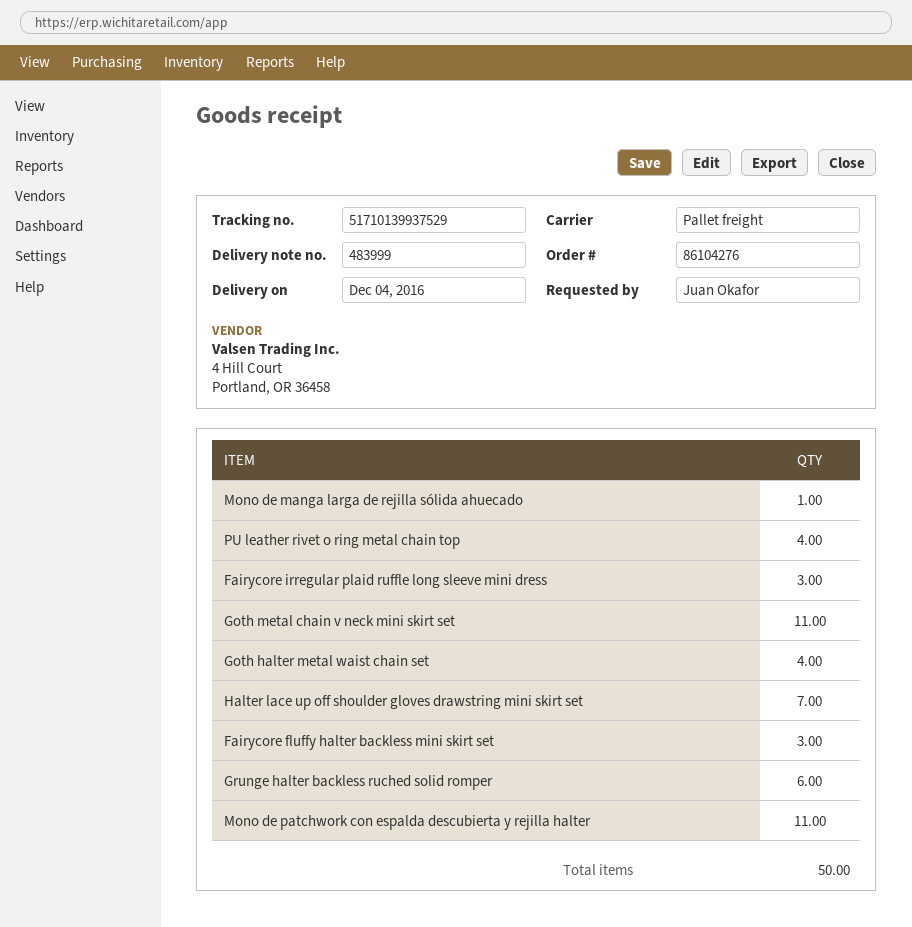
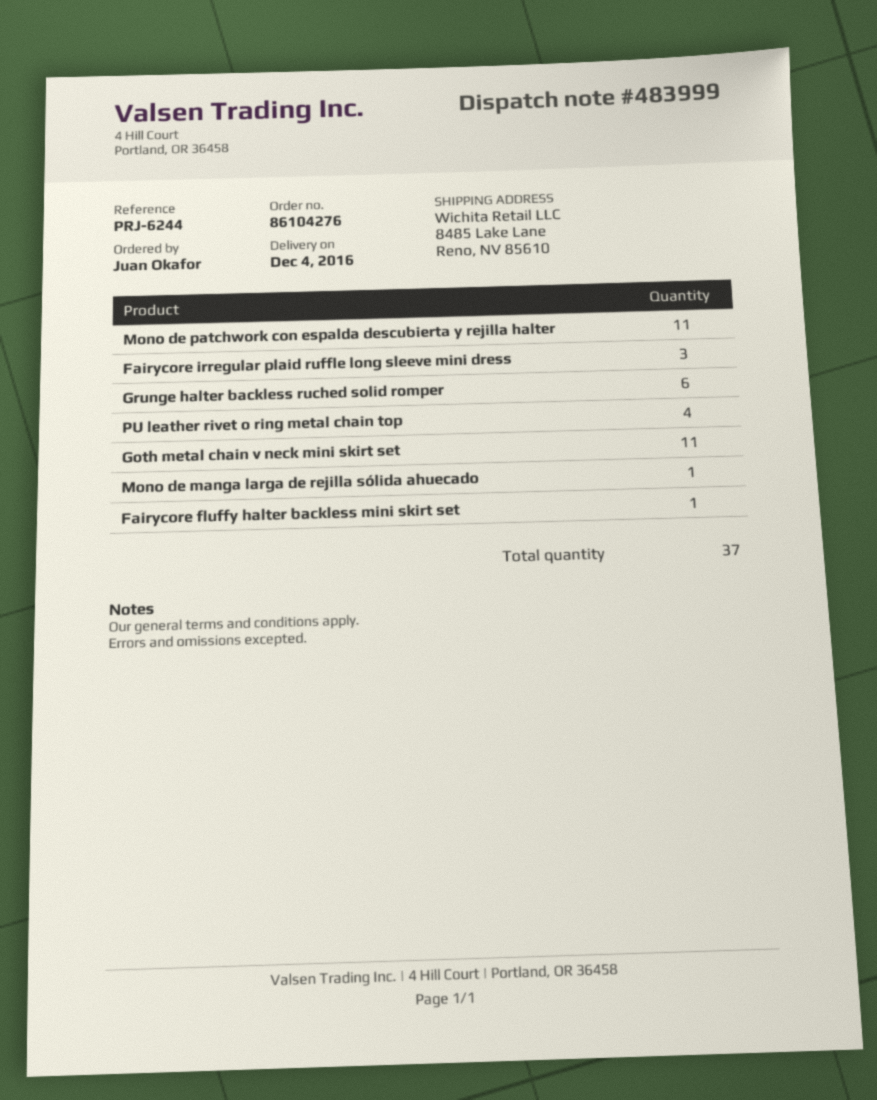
Goth halter metal waist chain set: 4 -> none
Halter lace up off shoulder gloves drawstring mini skirt set: 7 -> none
Fairycore fluffy halter backless mini skirt set: 3 -> 1
total quantity: 50 -> 37

